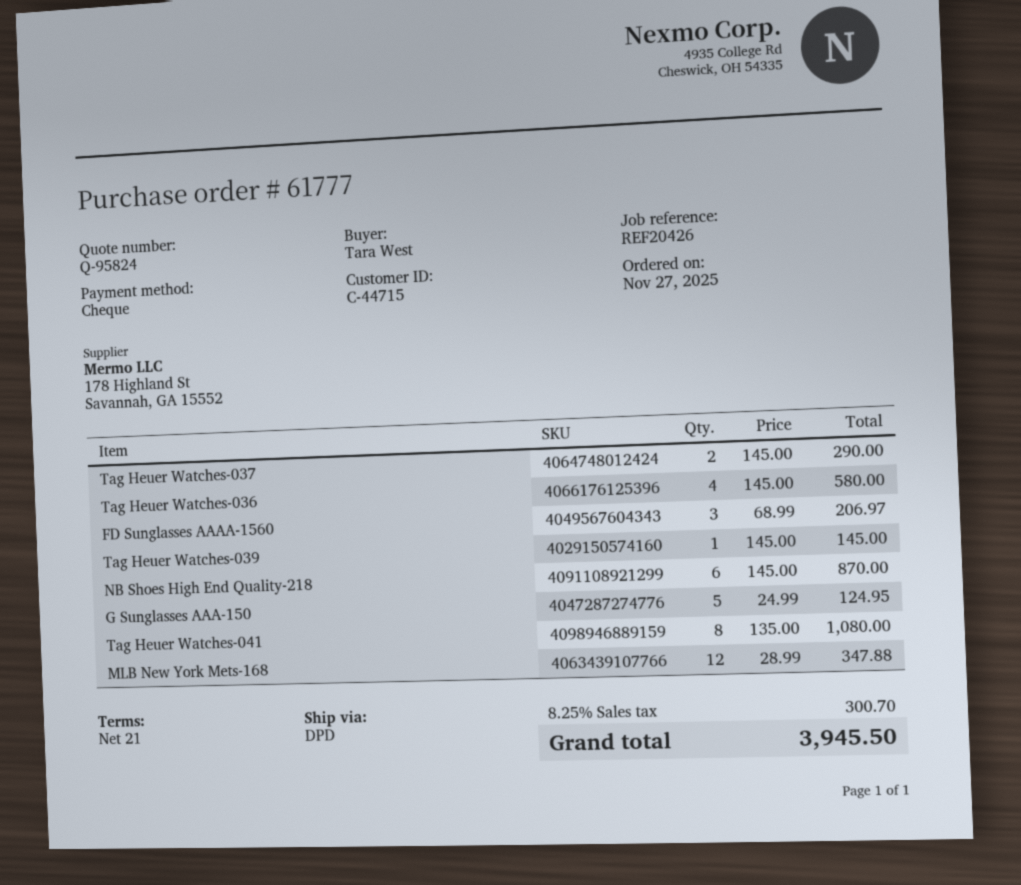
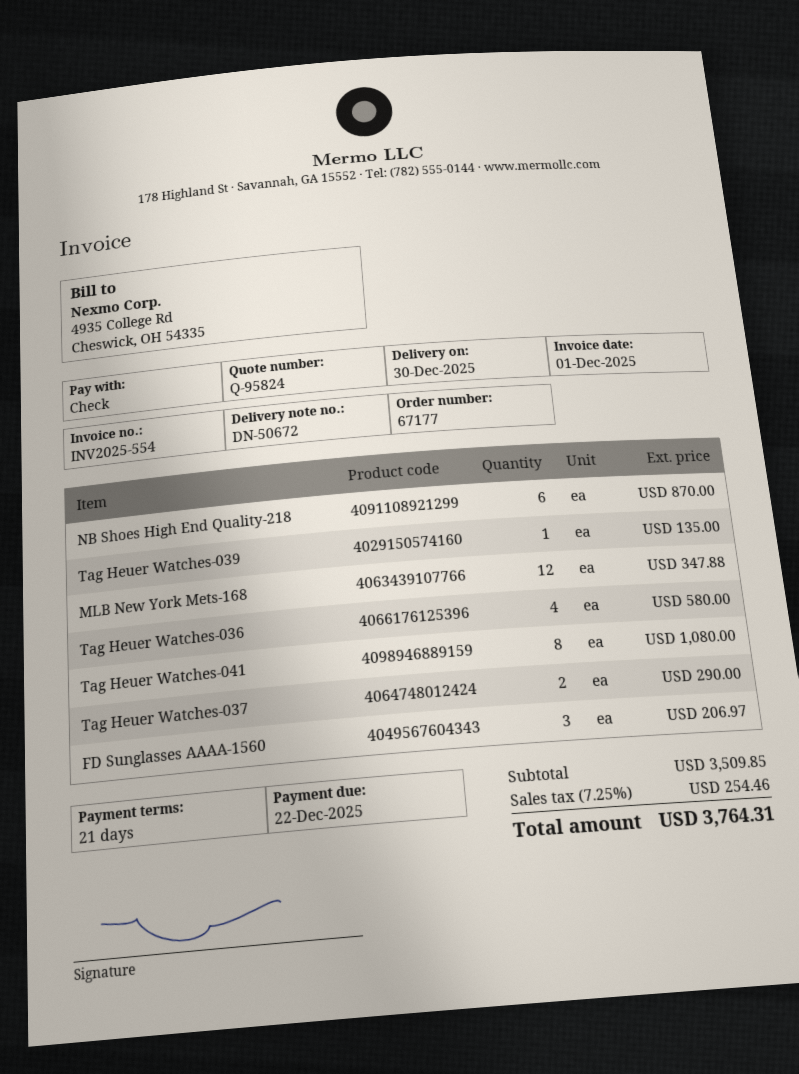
order number: 61777 -> 67177
Tag Heuer Watches-039: 1 for 145.00 -> 1 for 135.00
G Sunglasses AAA-150: 5 for 124.95 -> none
tax: 8.25% = 300.70 -> 7.25% = 254.46
total: 3945.50 -> 3764.31

